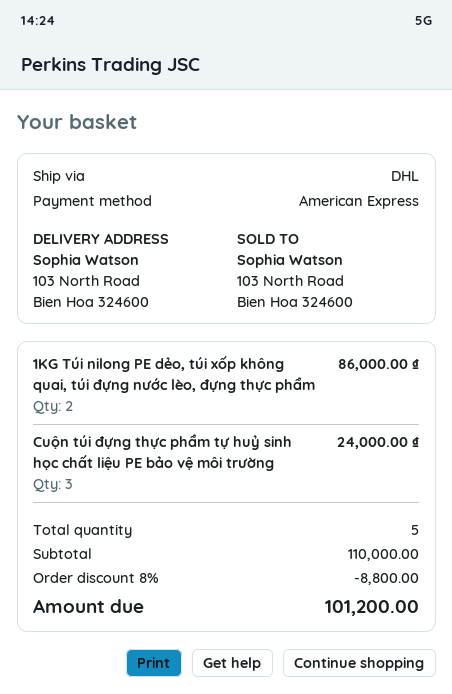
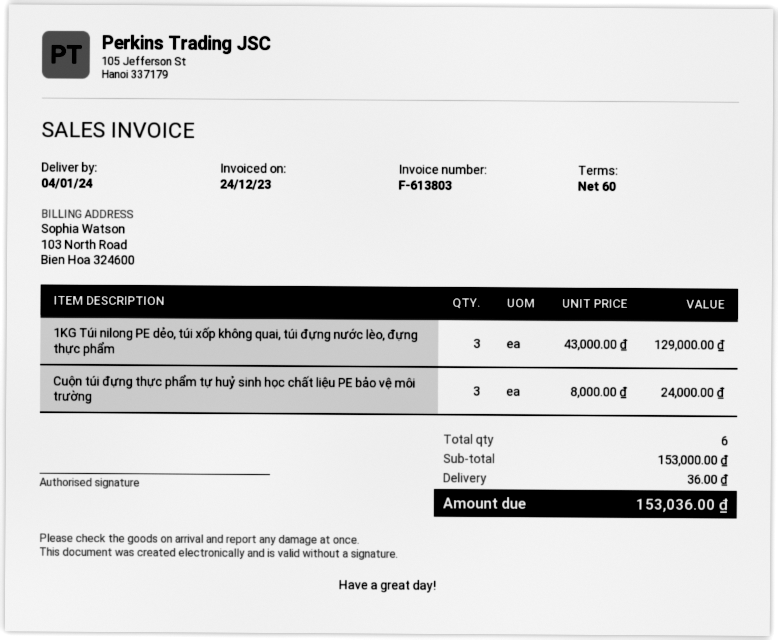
1KG Túi nilong PE dẻo, túi xốp không quai, túi đựng nước lèo, đựng thực phẩm: 2 for 86000.00 -> 3 for 129000.00
total quantity: 5 -> 6
subtotal: 110000.00 -> 153000.00
discount: 8% = 8800.00 -> none
shipping: none -> 36.00
total: 101200.00 -> 153036.00

